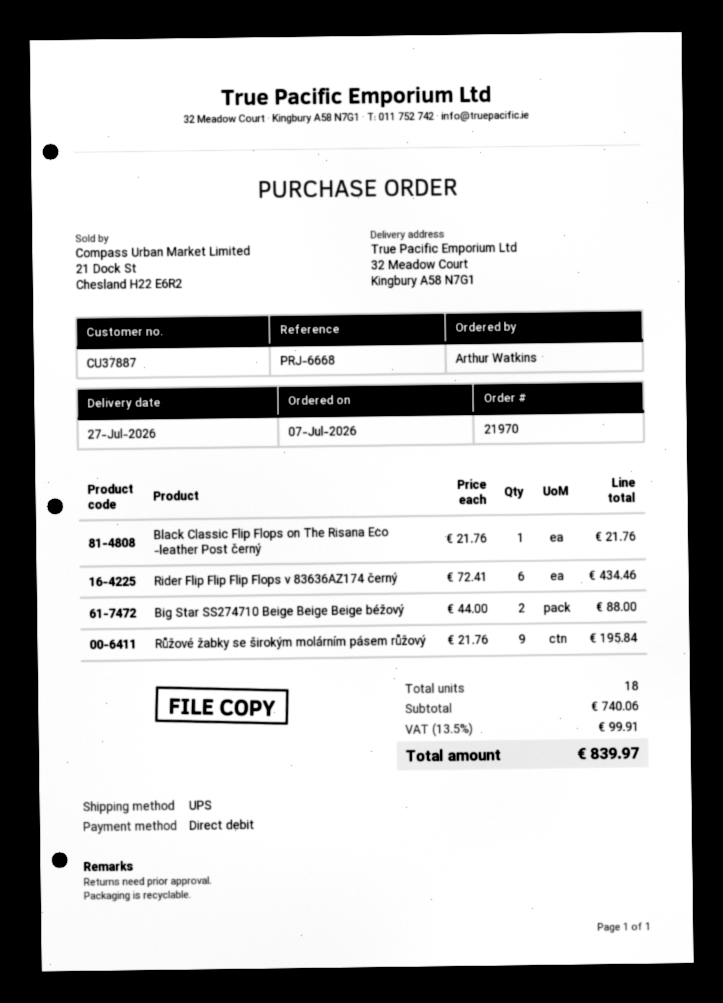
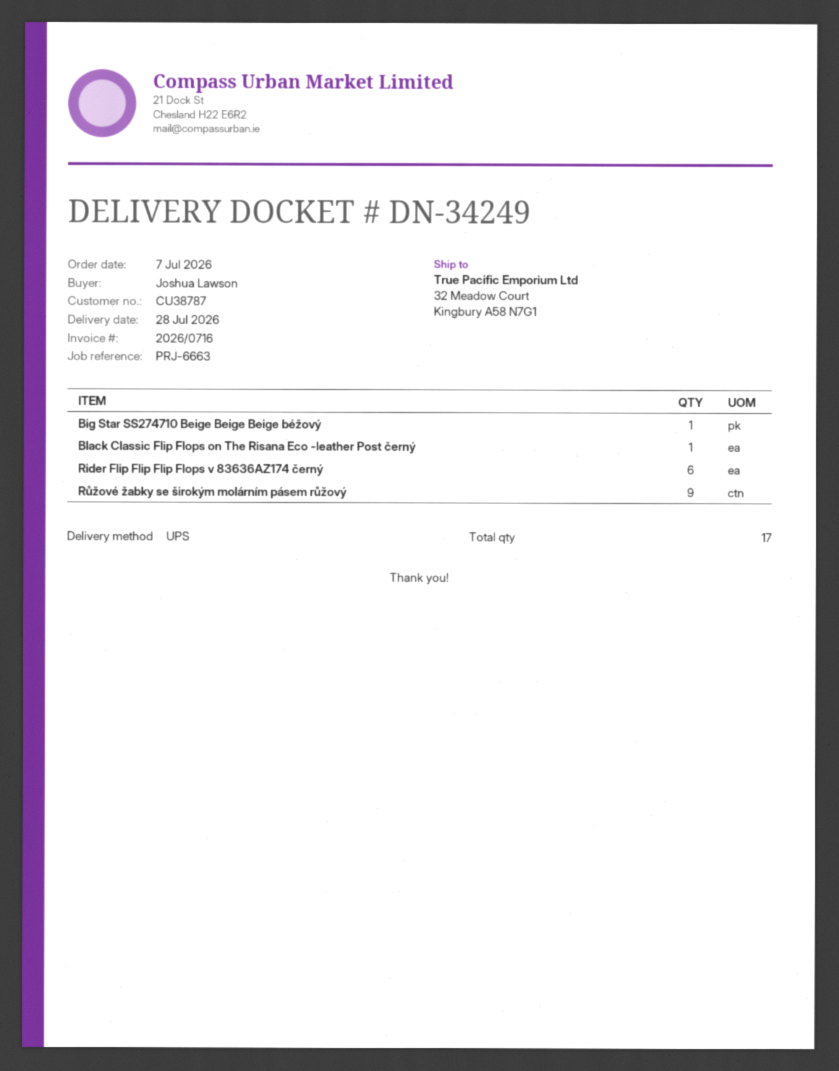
delivery date: 2026-07-27 -> 2026-07-28
customer number: CU37887 -> CU38787
reference: PRJ-6668 -> PRJ-6663
ordered by: Arthur Watkins -> Joshua Lawson
Big Star SS274710 Beige Beige Beige béžový: 2 -> 1
total quantity: 18 -> 17

